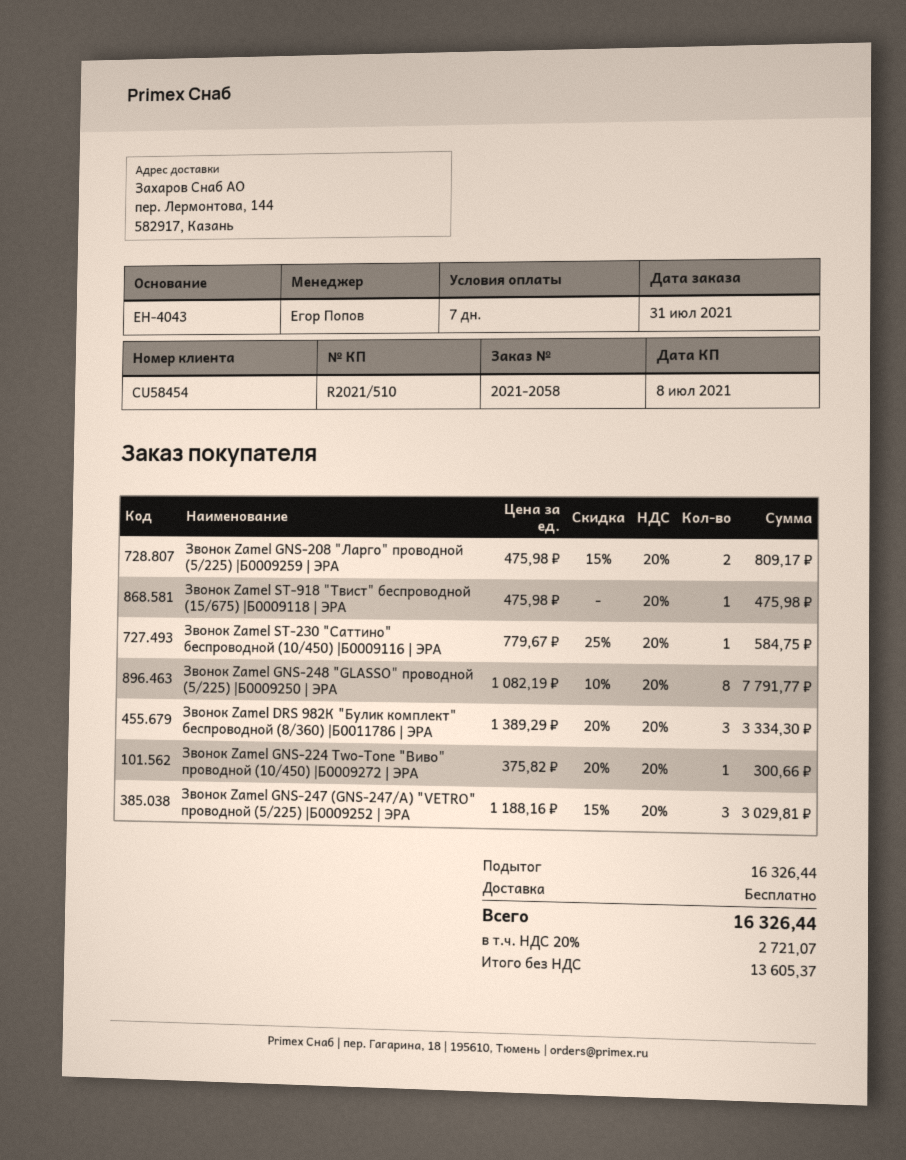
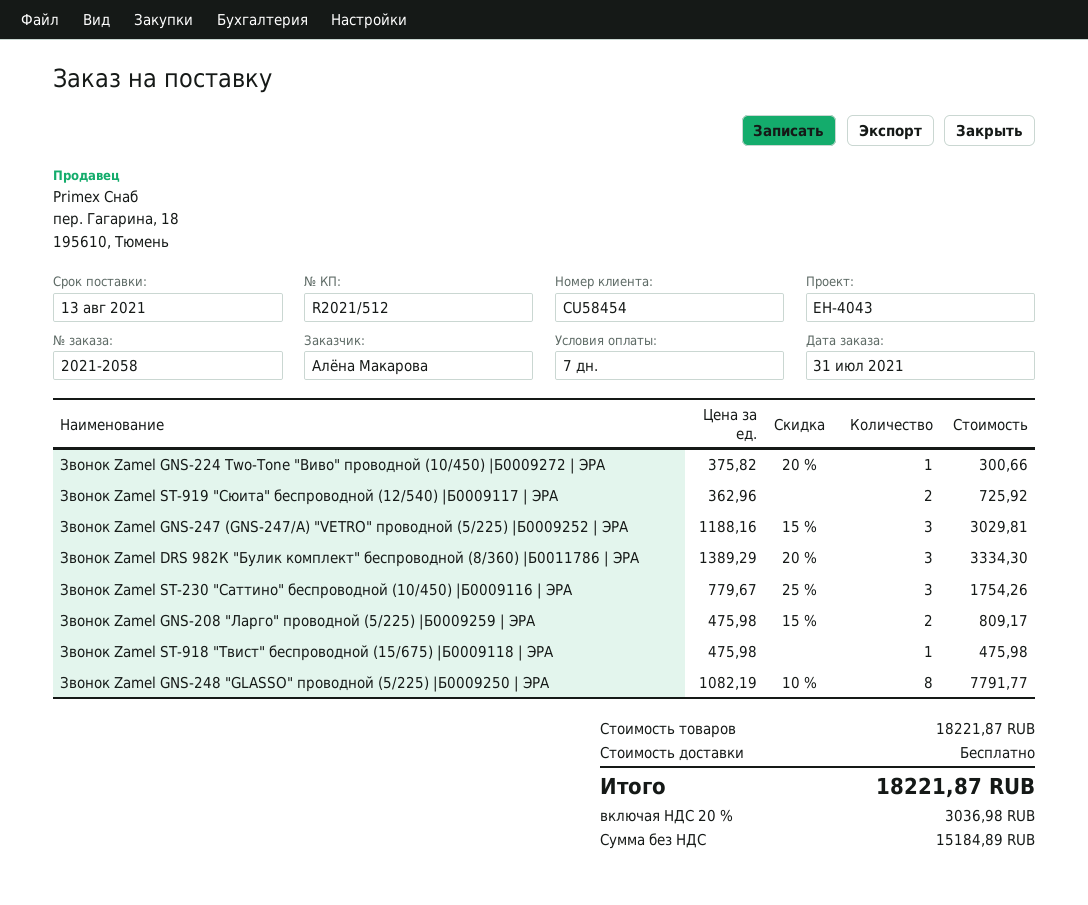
quote number: R2021/510 -> R2021/512
Звонок Zamel ST-230 "Саттино" беспроводной (10/450) |Б0009116 | ЭРА: 1 x 779.67 - 25% = 584.75 -> 3 x 779.67 - 25% = 1754.26
Звонок Zamel ST-919 "Сюита" беспроводной (12/540) |Б0009117 | ЭРА: none -> 2 x 362.96 = 725.92
subtotal: 16326.44 -> 18221.87
net: 13605.37 -> 15184.89
tax: 20% = 2721.07 -> 20% = 3036.98
total: 16326.44 -> 18221.87

